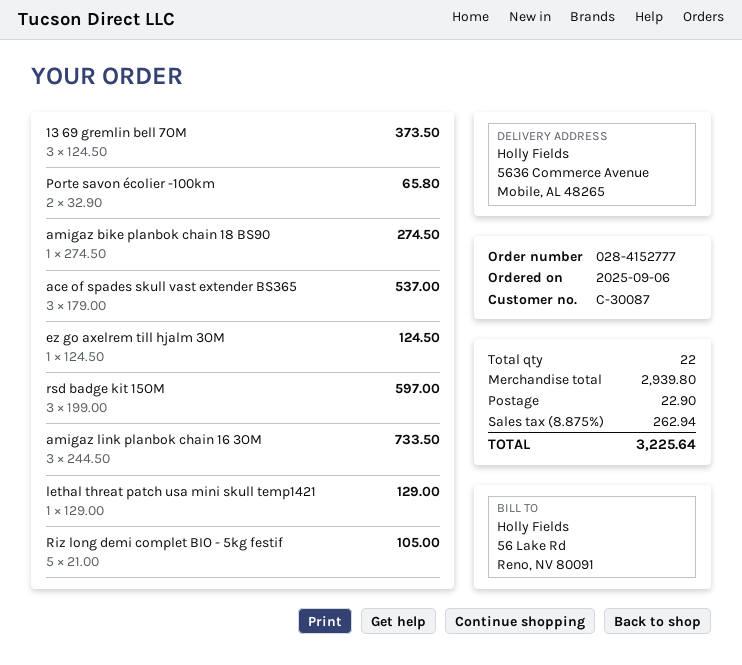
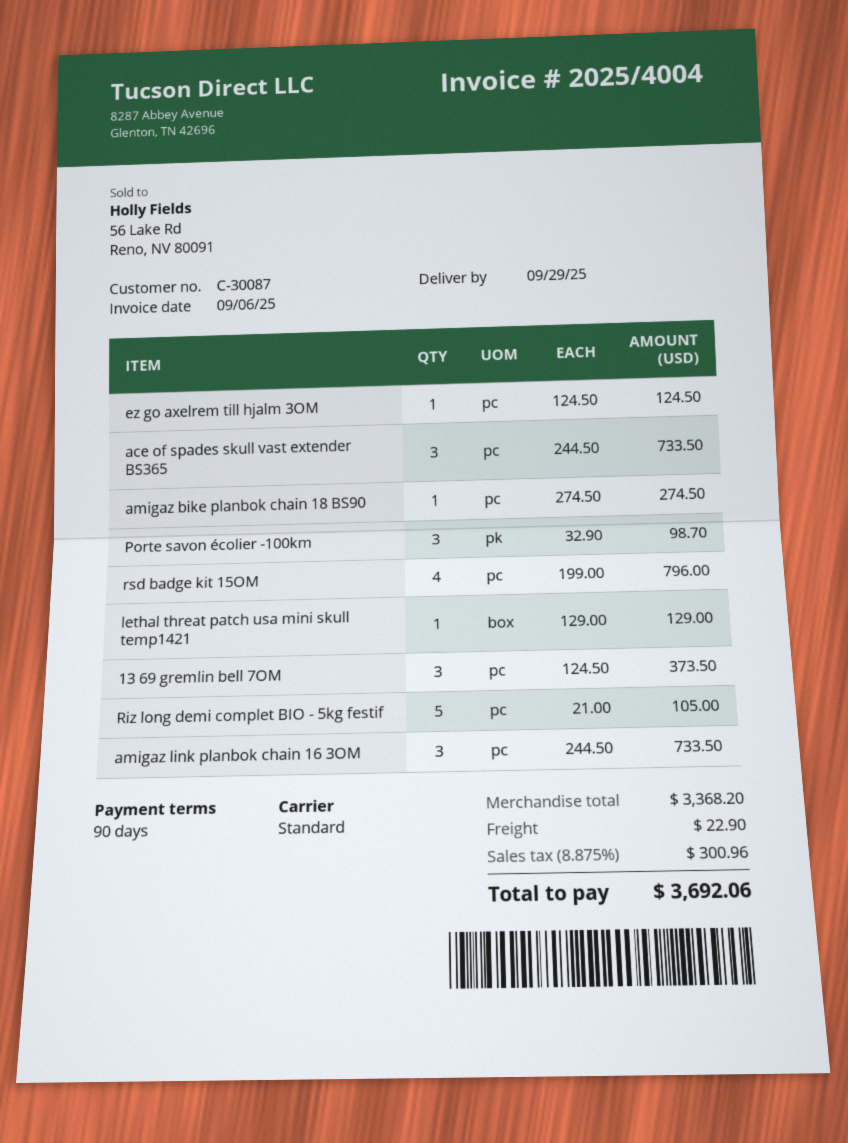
Porte savon écolier -100km: 2 x 32.90 = 65.80 -> 3 x 32.90 = 98.70
ace of spades skull vast extender BS365: 3 x 179.00 = 537.00 -> 3 x 244.50 = 733.50
rsd badge kit 15OM: 3 x 199.00 = 597.00 -> 4 x 199.00 = 796.00
subtotal: 2939.80 -> 3368.20
tax: 8.875% = 262.94 -> 8.875% = 300.96
total: 3225.64 -> 3692.06

